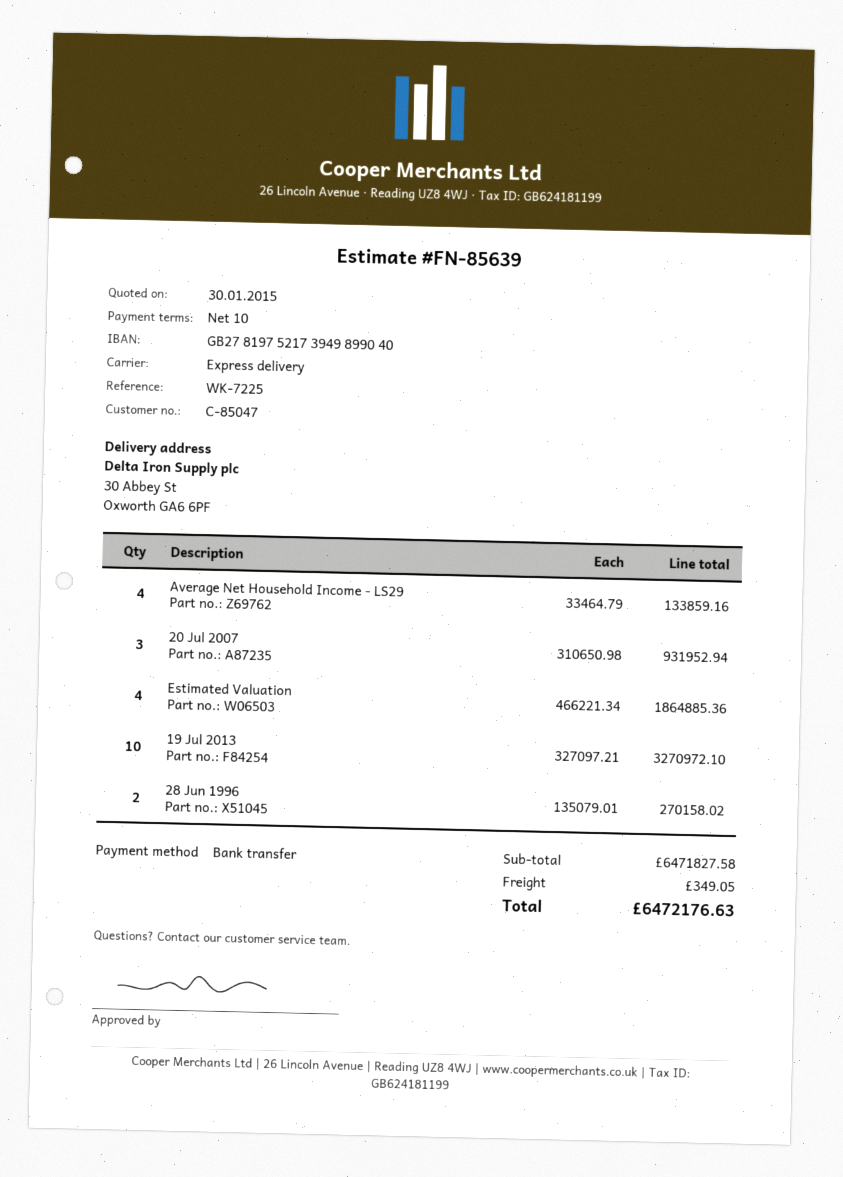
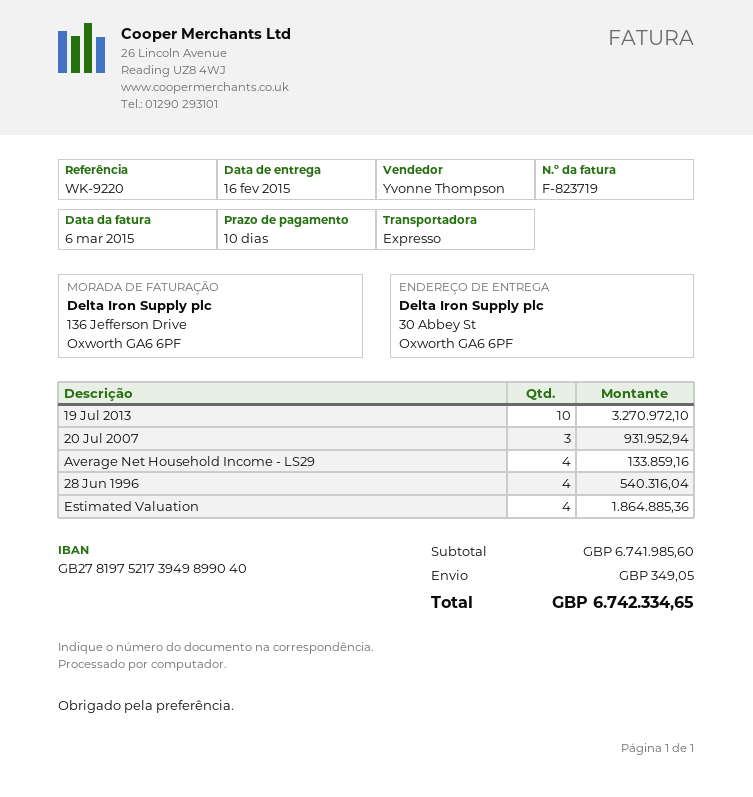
reference: WK-7225 -> WK-9220
28 Jun 1996: 2 for 270158.02 -> 4 for 540316.04
subtotal: 6471827.58 -> 6741985.60
total: 6472176.63 -> 6742334.65

